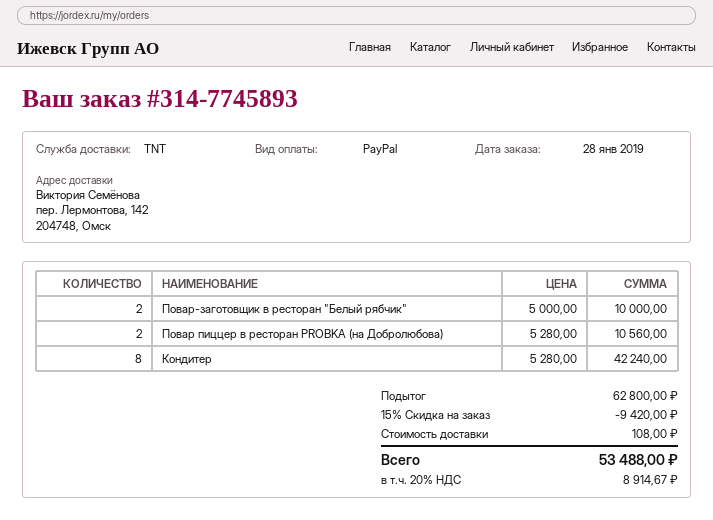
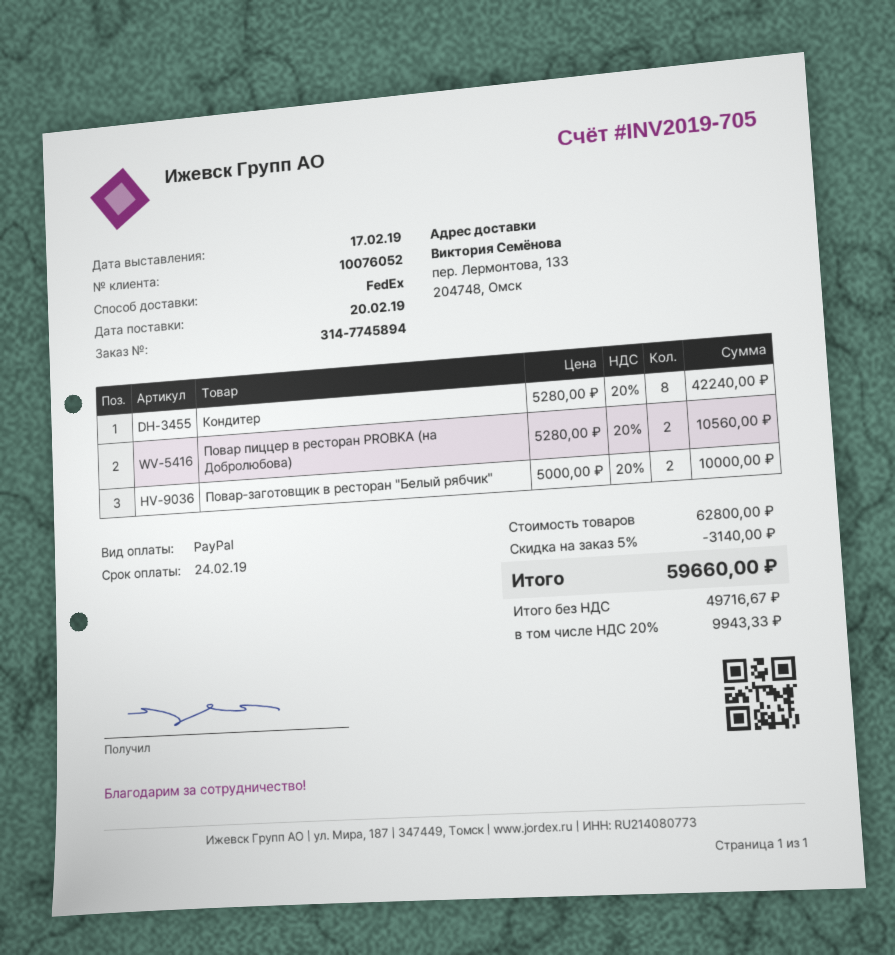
order number: 314-7745893 -> 314-7745894
shipping method: TNT -> FedEx
ship to: пер. Лермонтова, 142, 204748, Омск -> пер. Лермонтова, 133, 204748, Омск
discount: 15% = 9420.00 -> 5% = 3140.00
shipping: 108.00 -> none
tax: 20% = 8914.67 -> 20% = 9943.33
total: 53488.00 -> 59660.00

